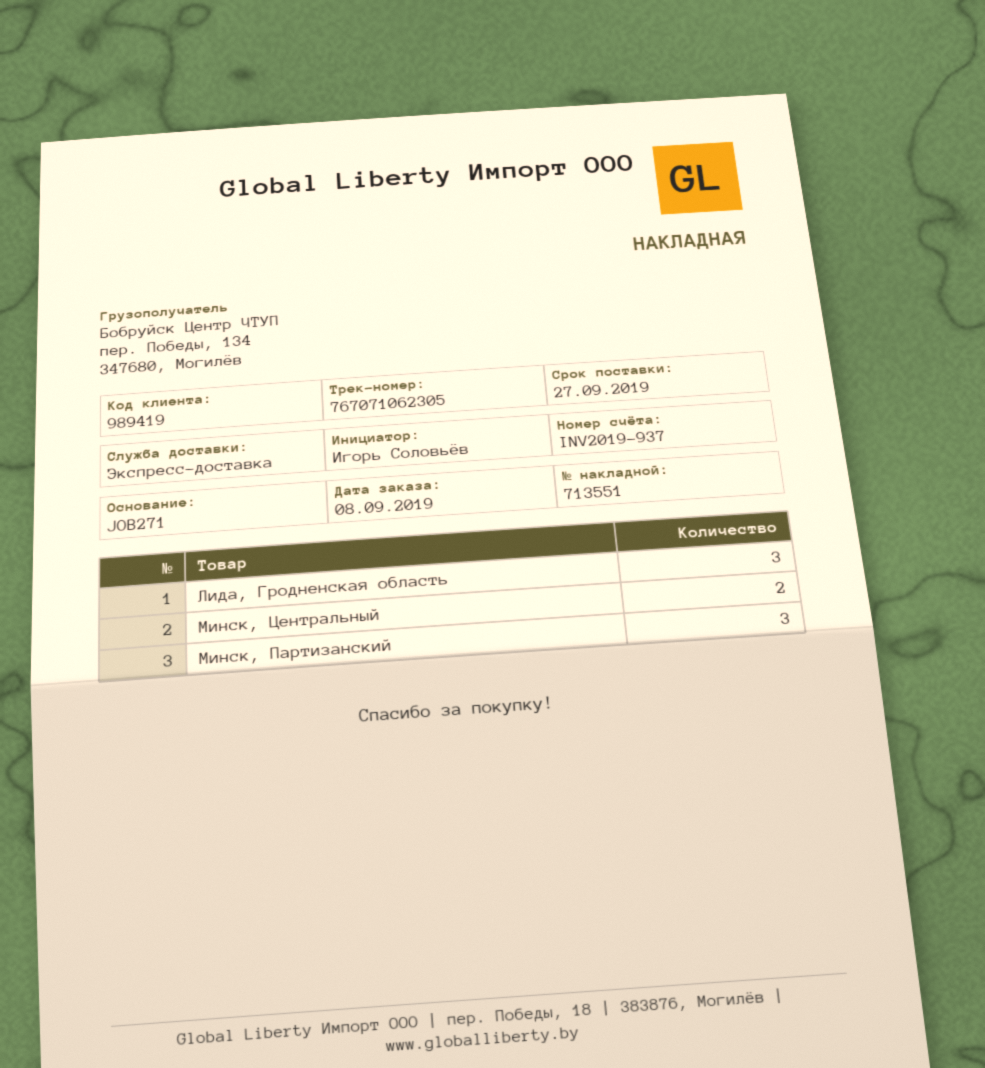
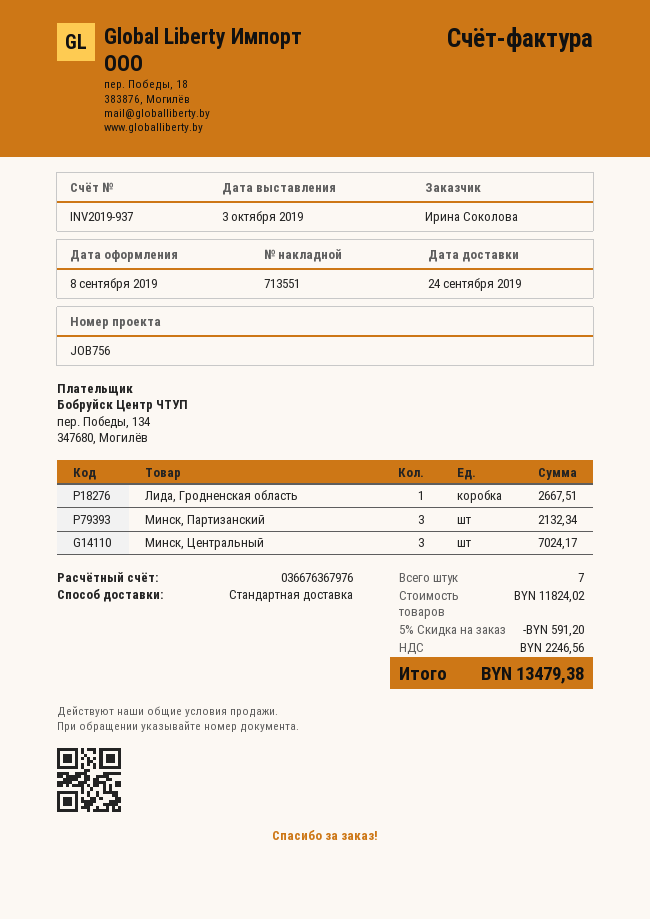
delivery date: 2019-09-27 -> 2019-09-24
reference: JOB271 -> JOB756
ordered by: Игорь Соловьёв -> Ирина Соколова
shipping method: express -> standard
Лида, Гродненская область: 3 -> 1
Минск, Центральный: 2 -> 3

